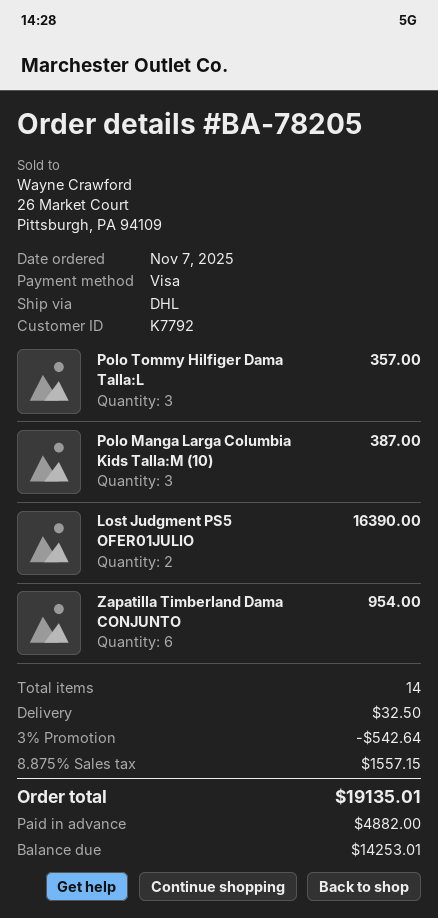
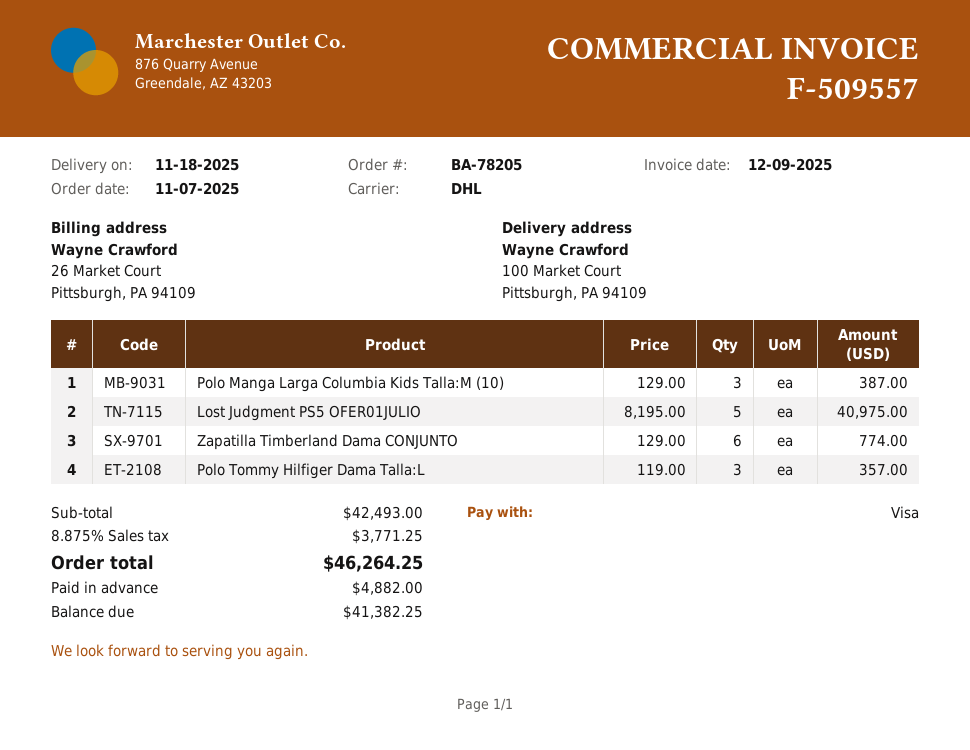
Lost Judgment PS5 OFER01JULIO: 2 for 16390.00 -> 5 for 40975.00
Zapatilla Timberland Dama CONJUNTO: 6 for 954.00 -> 6 for 774.00
discount: 3% = 542.64 -> none
shipping: 32.50 -> none
tax: 8.875% = 1557.15 -> 8.875% = 3771.25
total: 19135.01 -> 46264.25
balance: 14253.01 -> 41382.25

